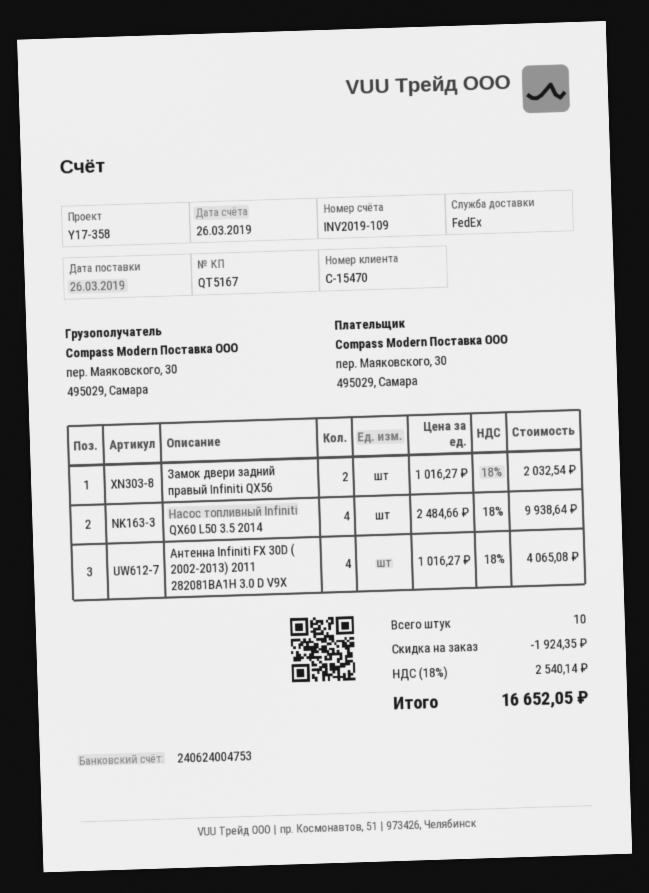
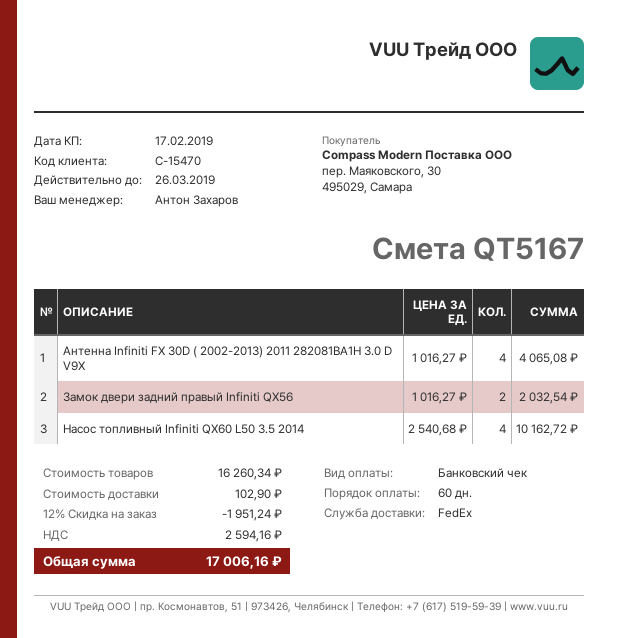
Насос топливный Infiniti QX60 L50 3.5 2014: 4 x 2484.66 = 9938.64 -> 4 x 2540.68 = 10162.72
discount: 1924.35 -> 1951.24
shipping: none -> 102.90
tax: 2540.14 -> 2594.16
total: 16652.05 -> 17006.16

